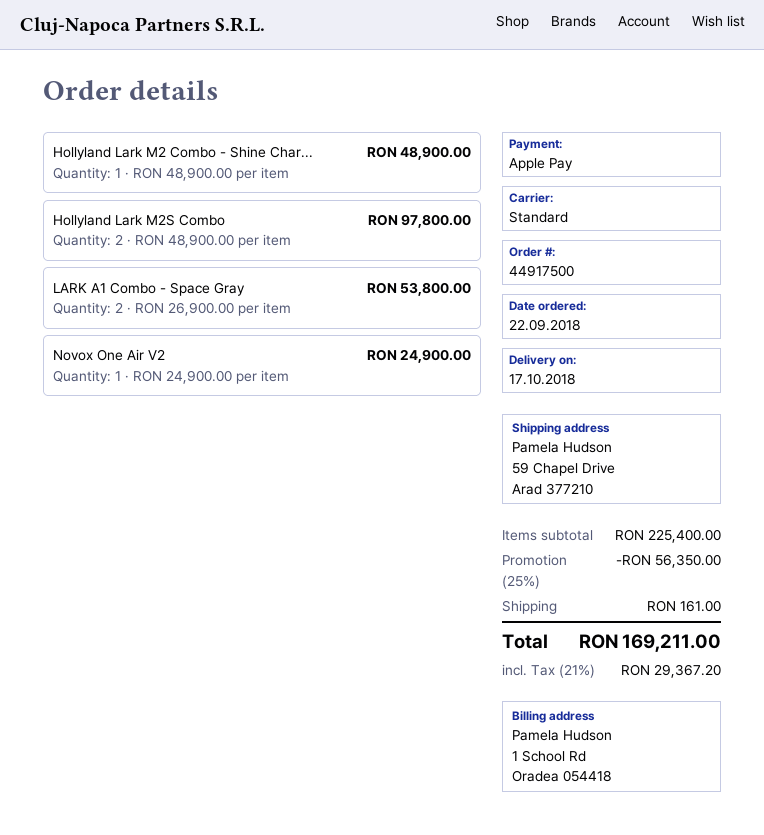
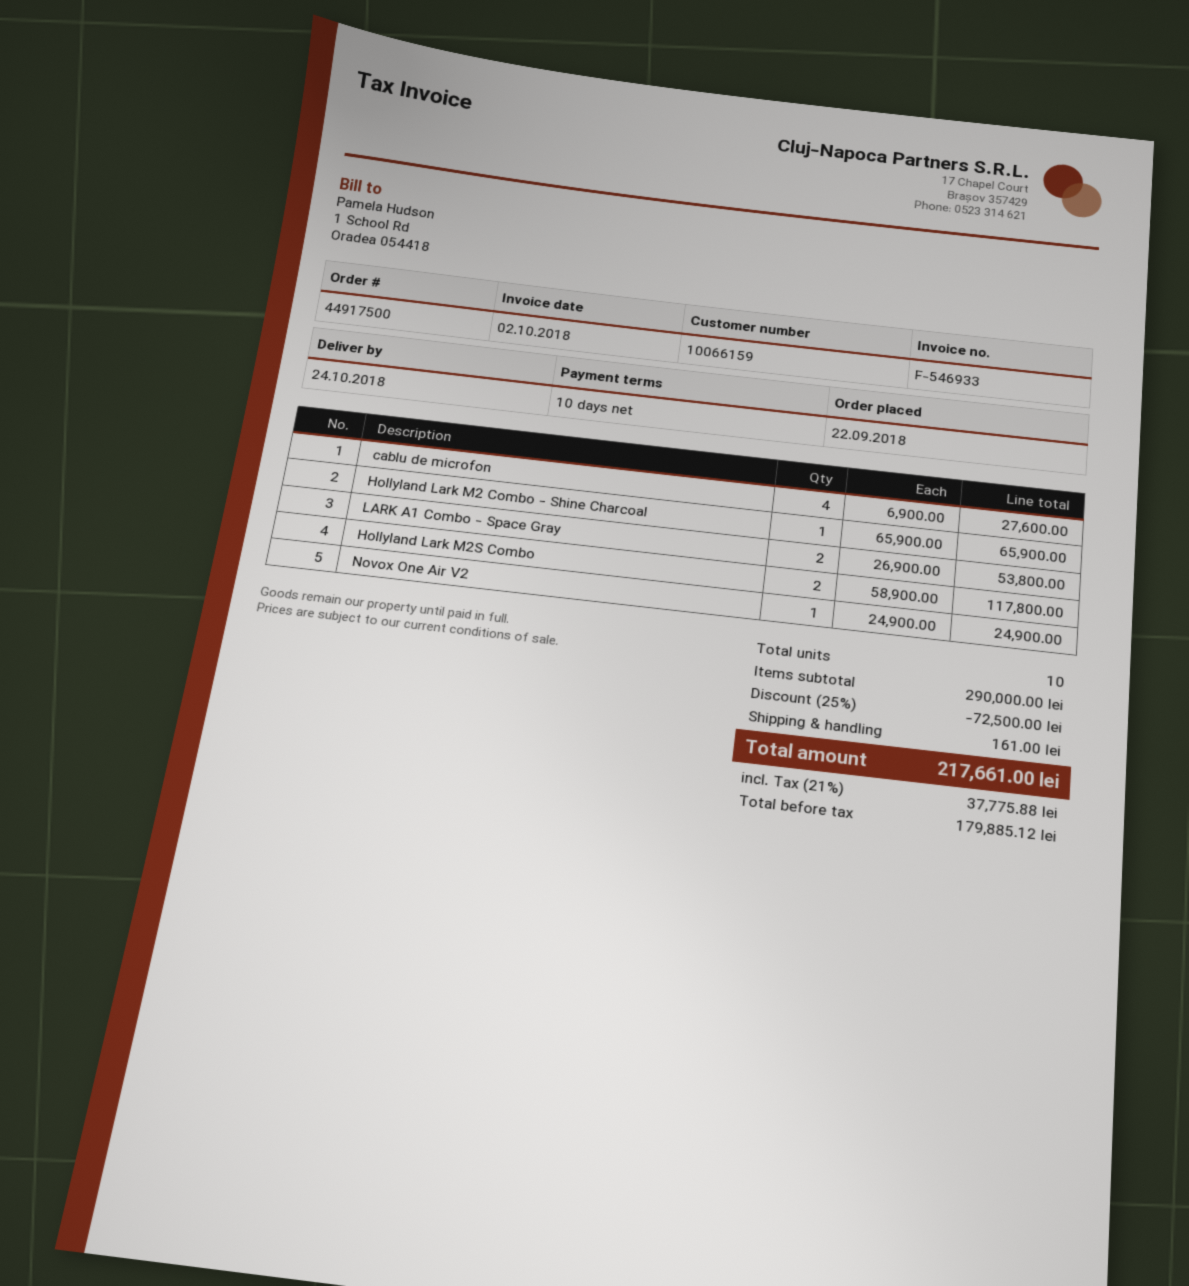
delivery date: 2018-10-17 -> 2018-10-24
Hollyland Lark M2 Combo - Shine Char...: 1 x 48900.00 = 48900.00 -> 1 x 65900.00 = 65900.00
Hollyland Lark M2S Combo: 2 x 48900.00 = 97800.00 -> 2 x 58900.00 = 117800.00
cablu de microfon: none -> 4 x 6900.00 = 27600.00
subtotal: 225400.00 -> 290000.00
discount: 25% = 56350.00 -> 25% = 72500.00
tax: 21% = 29367.20 -> 21% = 37775.88
total: 169211.00 -> 217661.00

